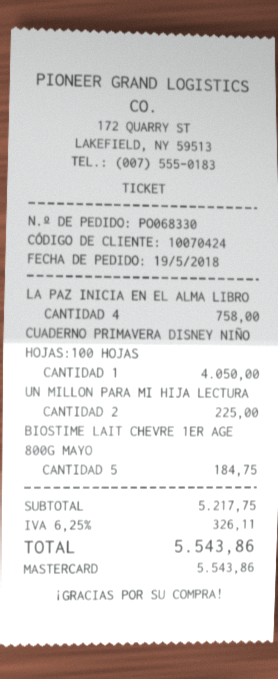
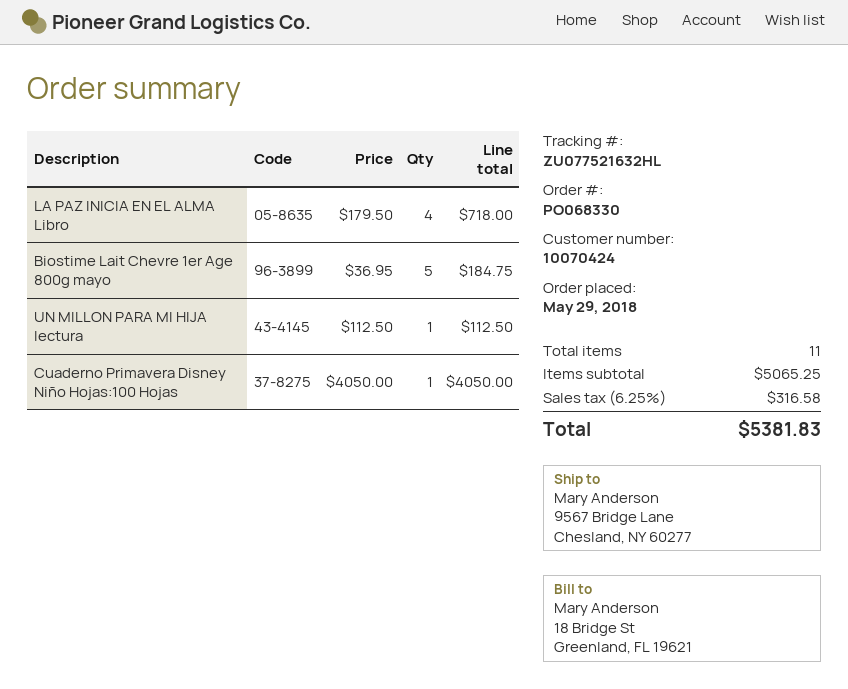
order date: 2018-05-19 -> 2018-05-29
LA PAZ INICIA EN EL ALMA LIBRO: 4 for 758.00 -> 4 for 718.00
UN MILLON PARA MI HIJA LECTURA: 2 for 225.00 -> 1 for 112.50
subtotal: 5217.75 -> 5065.25
tax: 6.25% = 326.11 -> 6.25% = 316.58
total: 5543.86 -> 5381.83

